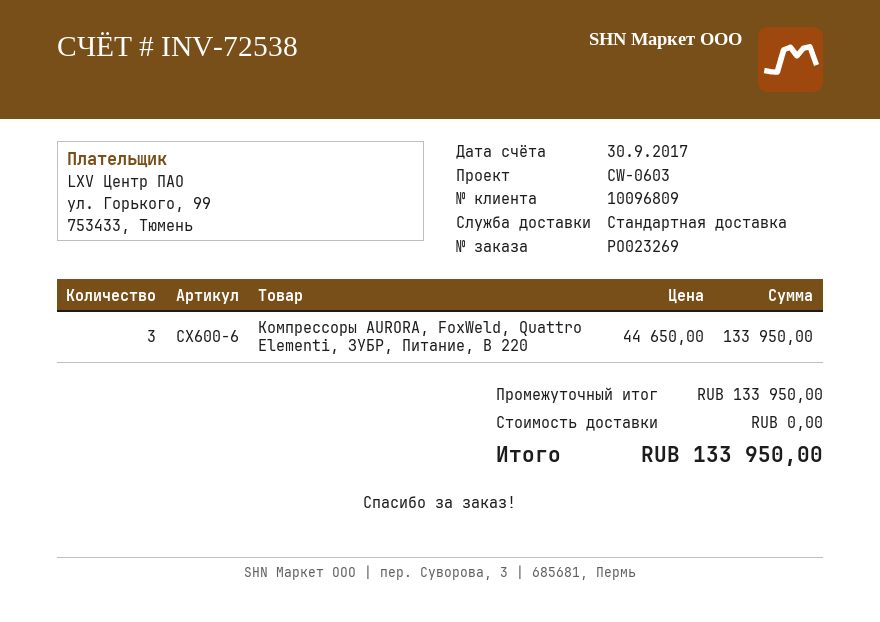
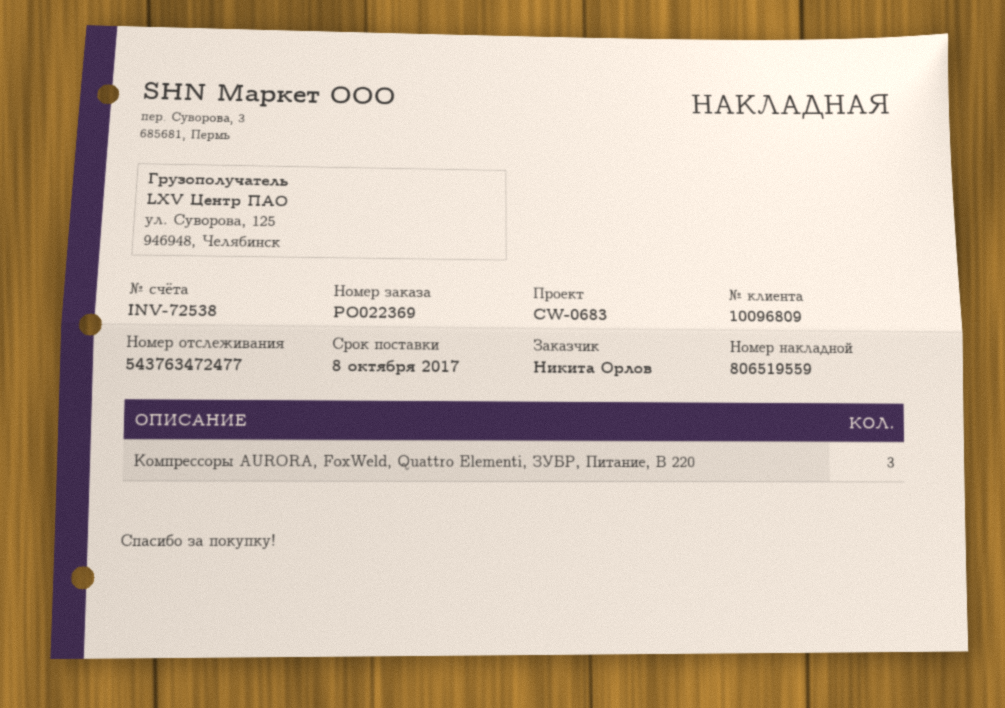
order number: PO023269 -> PO022369
reference: CW-0603 -> CW-0683

